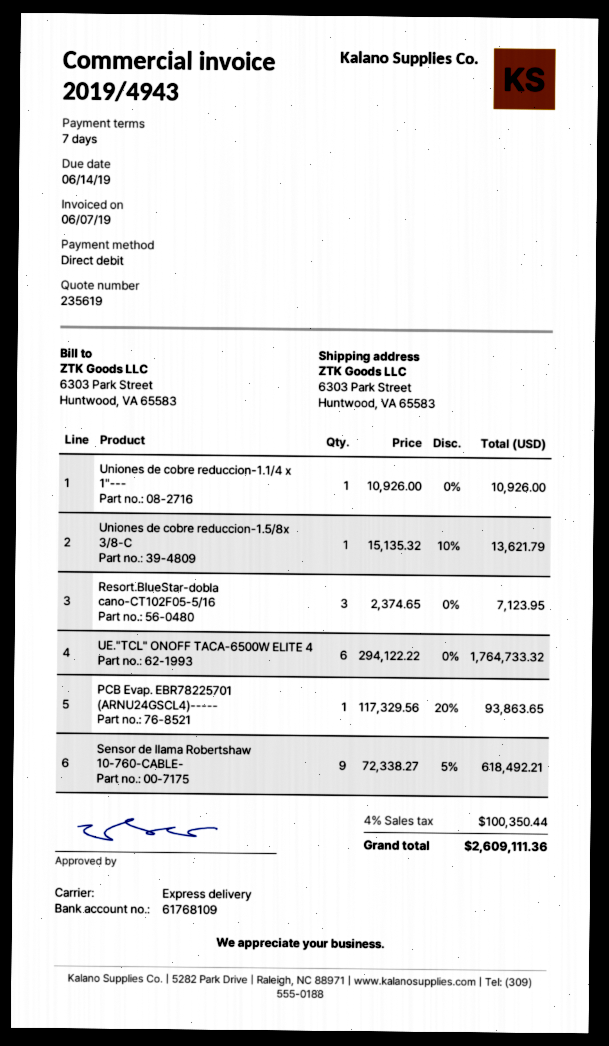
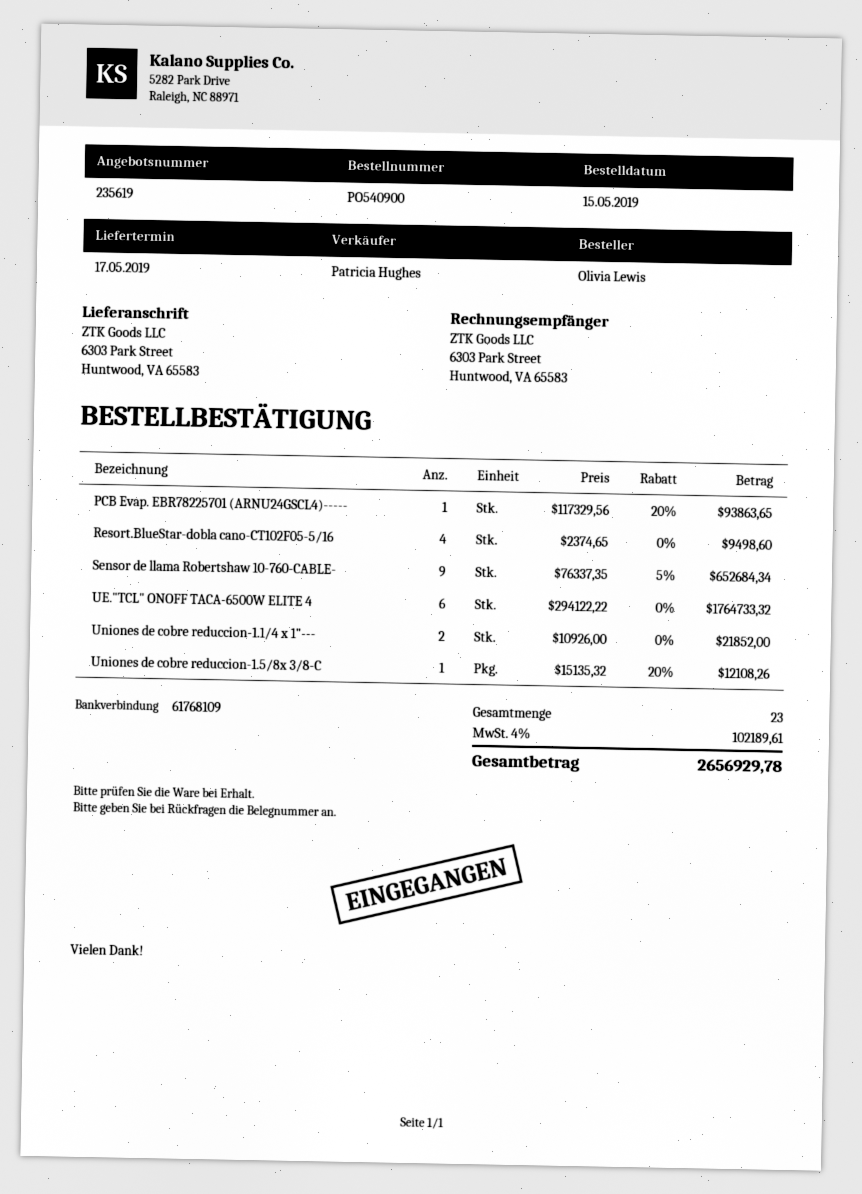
Uniones de cobre reduccion-1.1/4 x 1"---: 1 x 10926.00 = 10926.00 -> 2 x 10926.00 = 21852.00
Uniones de cobre reduccion-1.5/8x 3/8-C: 1 x 15135.32 - 10% = 13621.79 -> 1 x 15135.32 - 20% = 12108.26
Resort.BlueStar-dobla cano-CT102F05-5/16: 3 x 2374.65 = 7123.95 -> 4 x 2374.65 = 9498.60
Sensor de llama Robertshaw 10-760-CABLE-: 9 x 72338.27 - 5% = 618492.21 -> 9 x 76337.35 - 5% = 652684.34
tax: 4% = 100350.44 -> 4% = 102189.61
total: 2609111.36 -> 2656929.78

